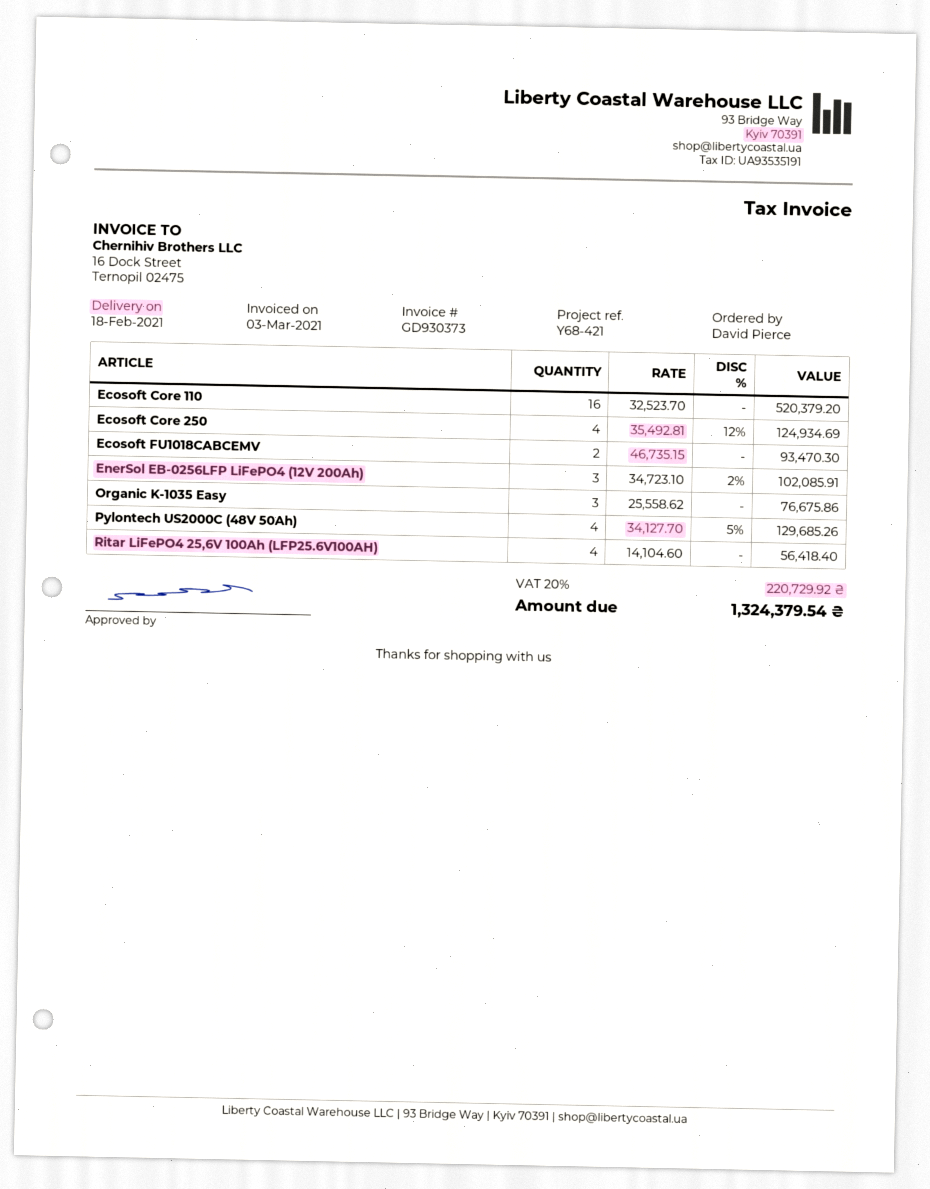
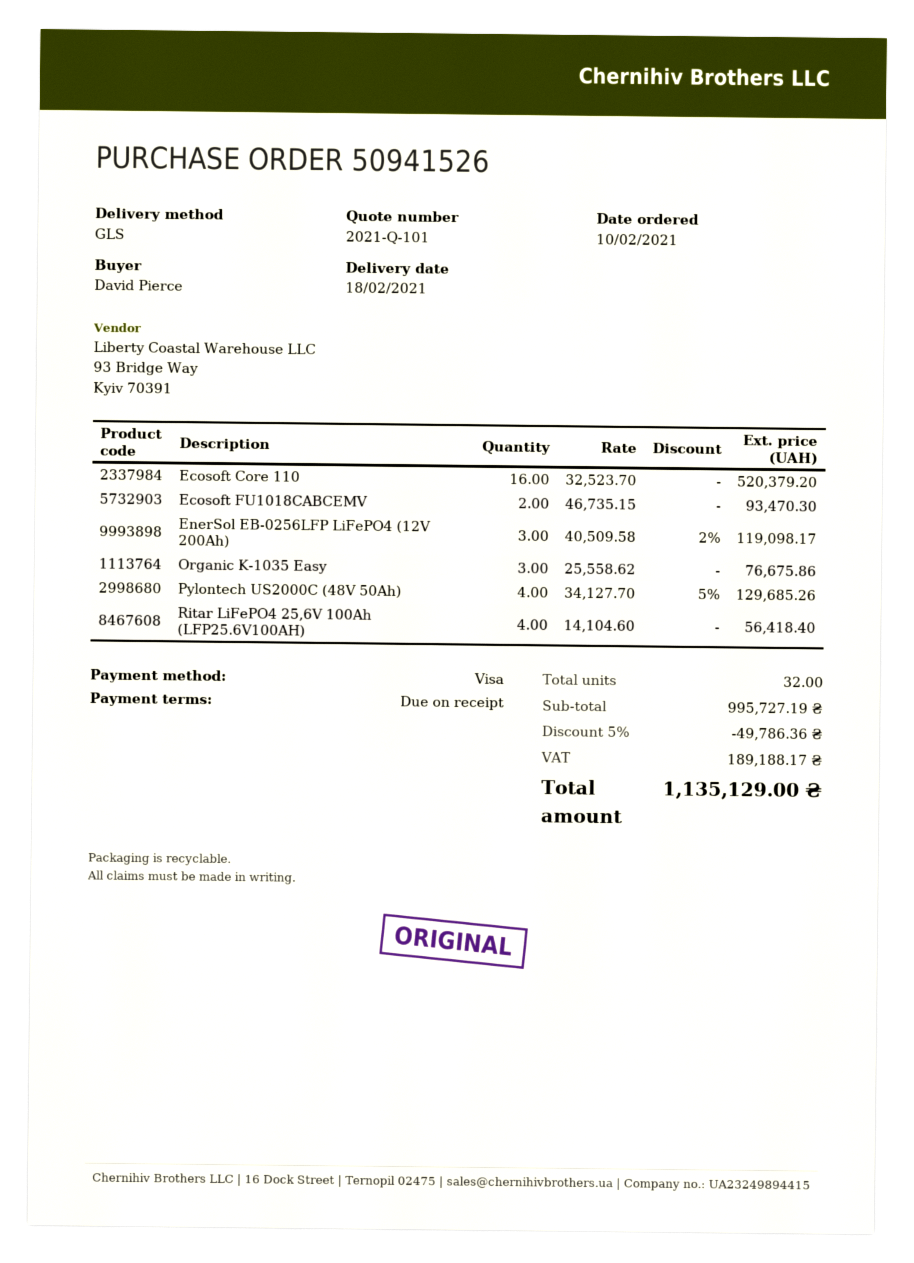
Ecosoft Core 250: 4 x 35492.81 - 12% = 124934.69 -> none
EnerSol EB-0256LFP LiFePO4 (12V 200Ah): 3 x 34723.10 - 2% = 102085.91 -> 3 x 40509.58 - 2% = 119098.17
discount: none -> 5% = 49786.36
tax: 220729.92 -> 189188.17
total: 1324379.54 -> 1135129.00

